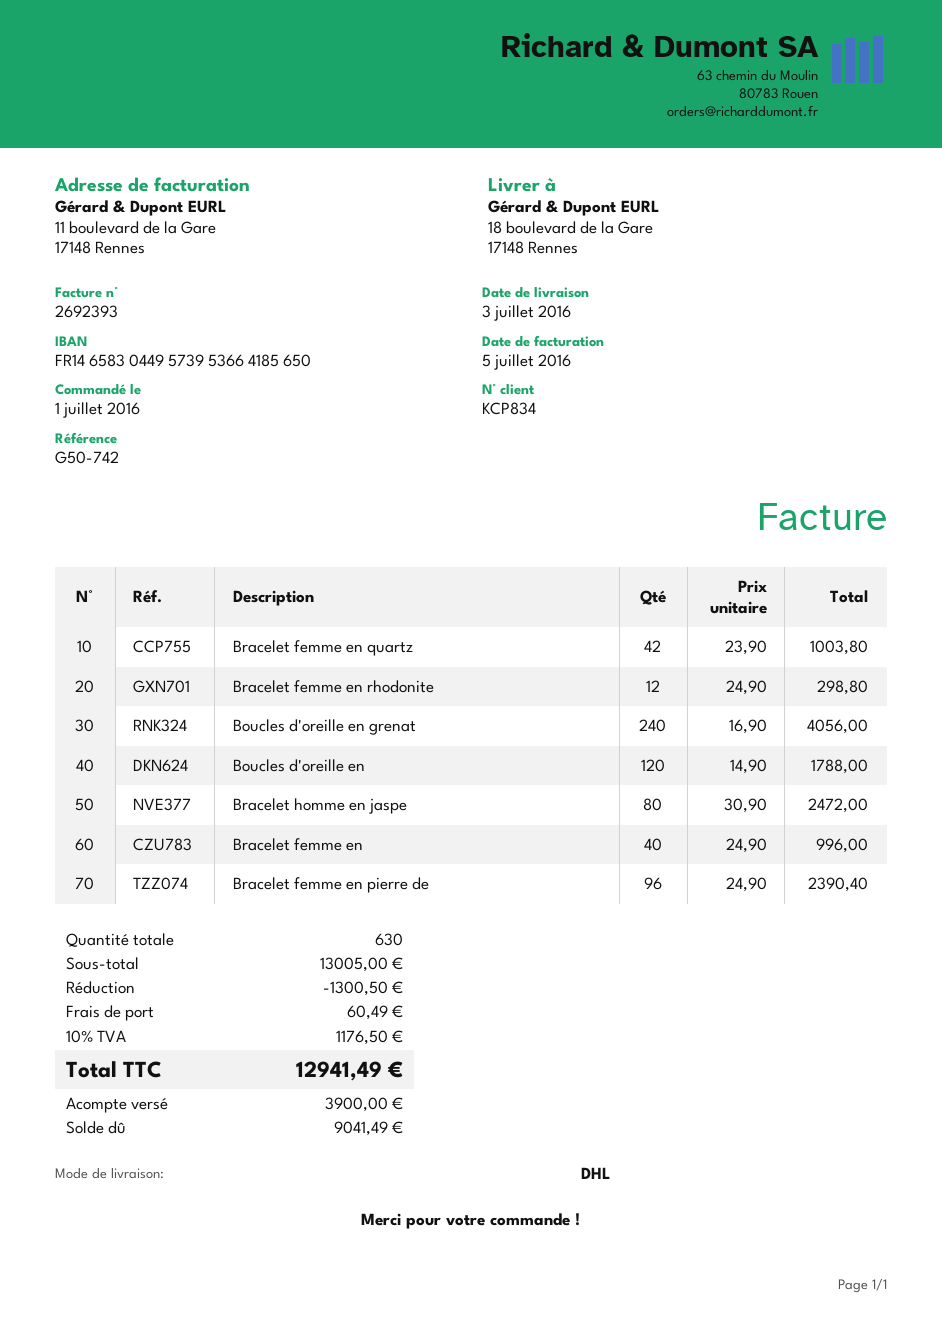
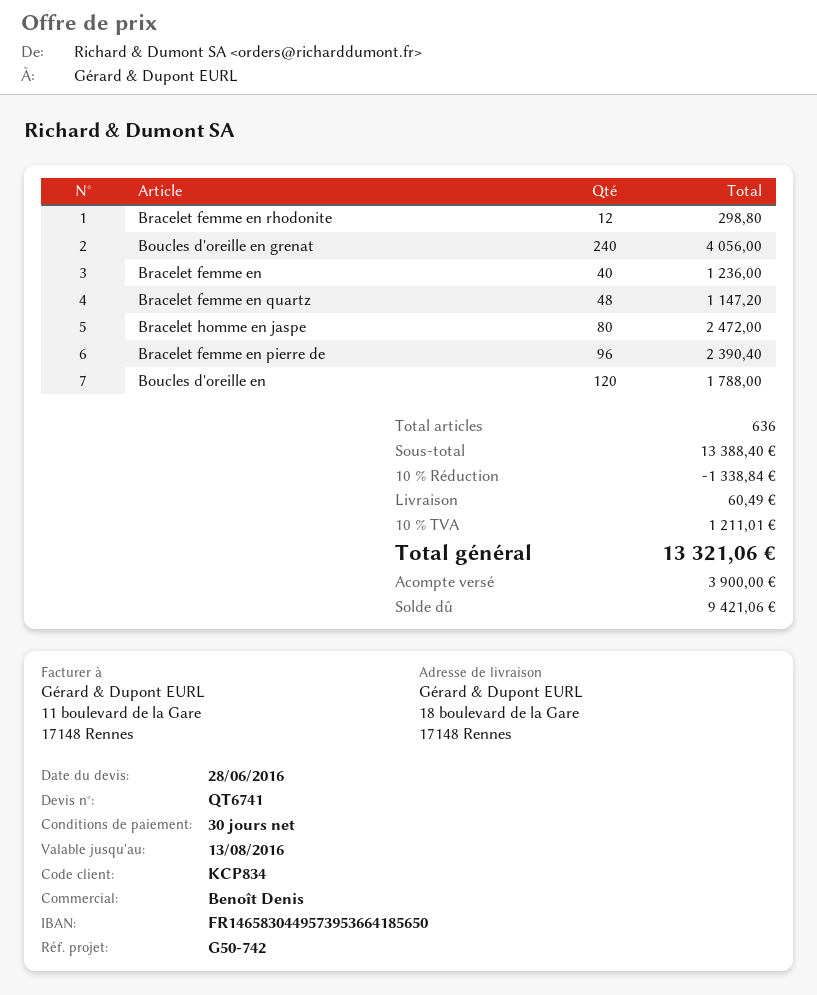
Bracelet femme en quartz: 42 for 1003.80 -> 48 for 1147.20
Bracelet femme en: 40 for 996.00 -> 40 for 1236.00
total quantity: 630 -> 636
subtotal: 13005.00 -> 13388.40
discount: 1300.50 -> 1338.84
tax: 10% = 1176.50 -> 10% = 1211.01
total: 12941.49 -> 13321.06
balance: 9041.49 -> 9421.06

